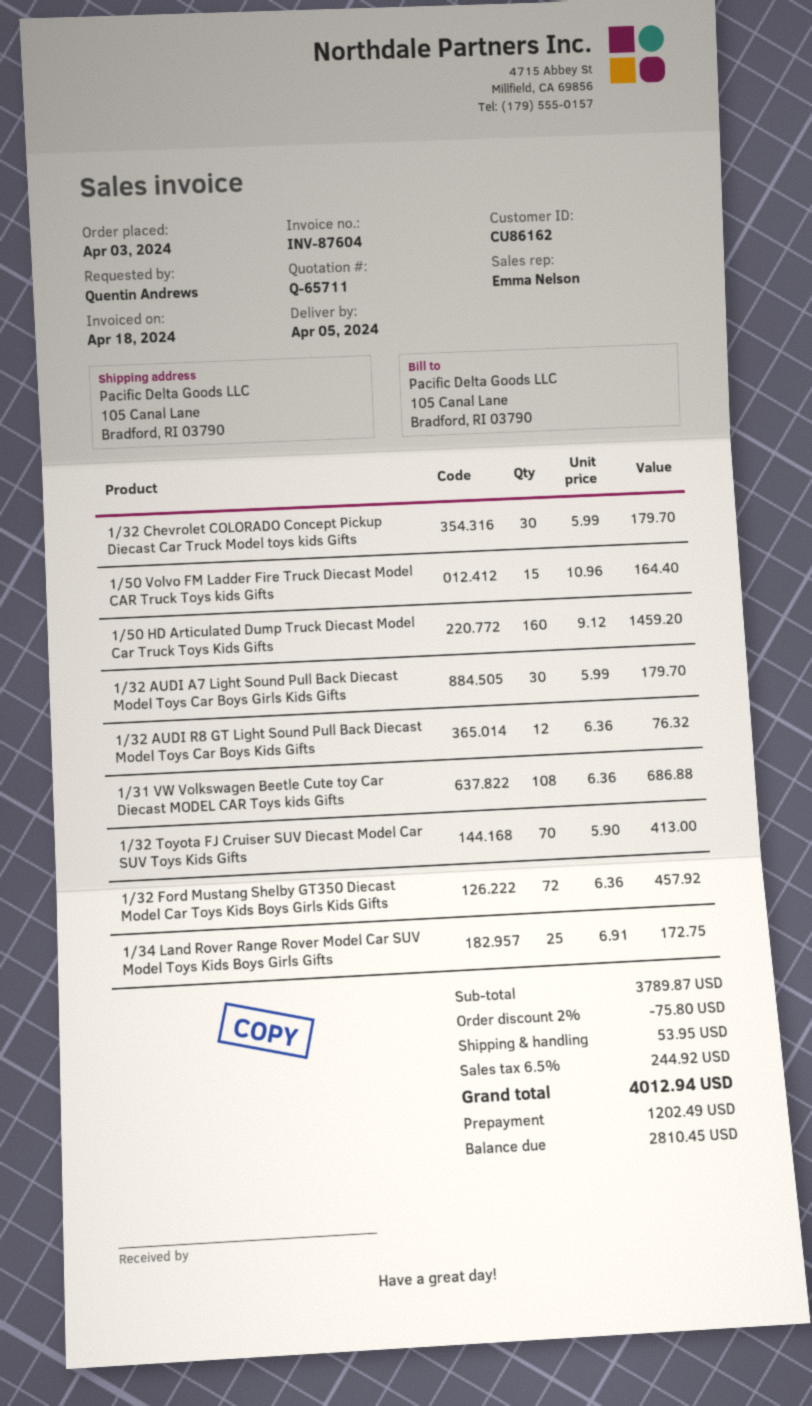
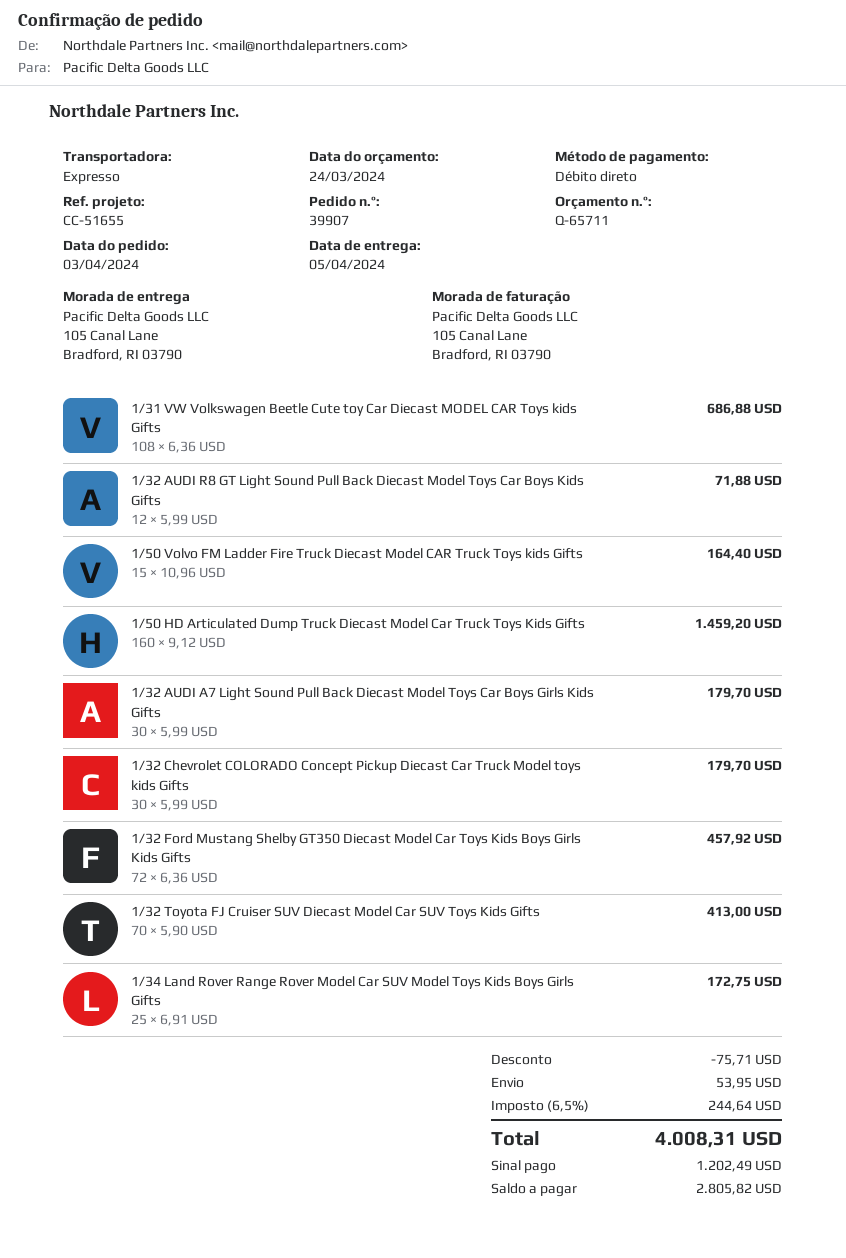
1/32 AUDI R8 GT Light Sound Pull Back Diecast Model Toys Car Boys Kids Gifts: 12 x 6.36 = 76.32 -> 12 x 5.99 = 71.88
discount: 75.80 -> 75.71
tax: 6.5% = 244.92 -> 6.5% = 244.64
total: 4012.94 -> 4008.31
balance: 2810.45 -> 2805.82

